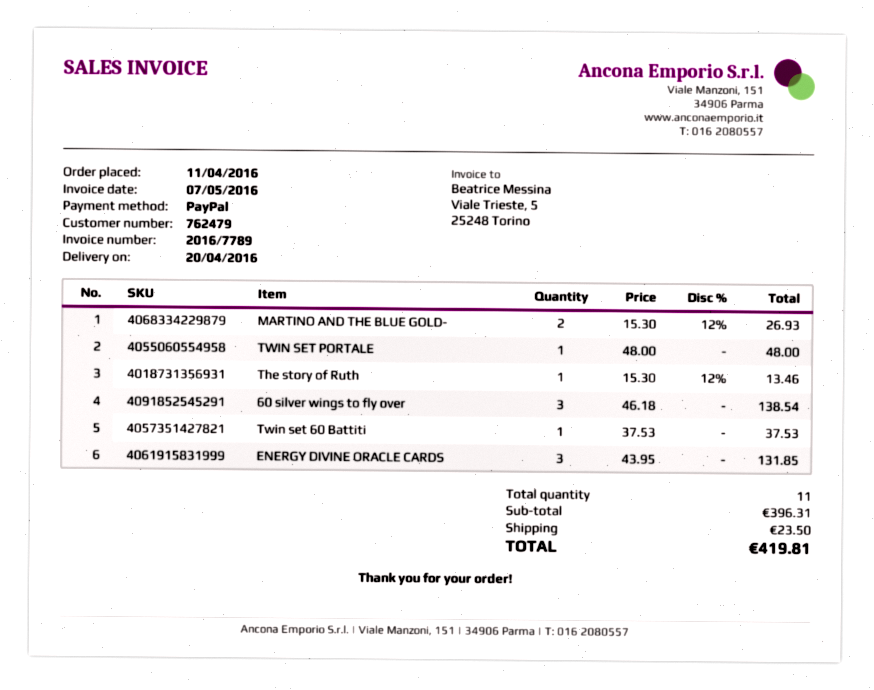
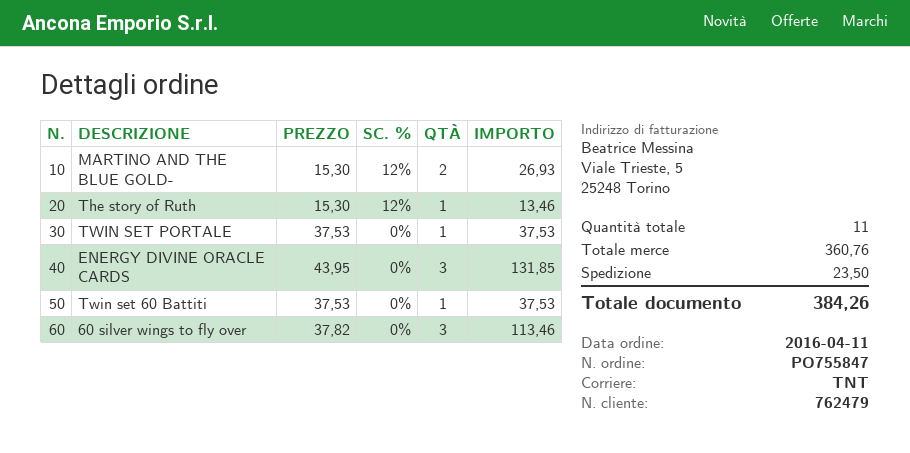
TWIN SET PORTALE: 1 x 48.00 = 48.00 -> 1 x 37.53 = 37.53
60 silver wings to fly over: 3 x 46.18 = 138.54 -> 3 x 37.82 = 113.46
subtotal: 396.31 -> 360.76
total: 419.81 -> 384.26

